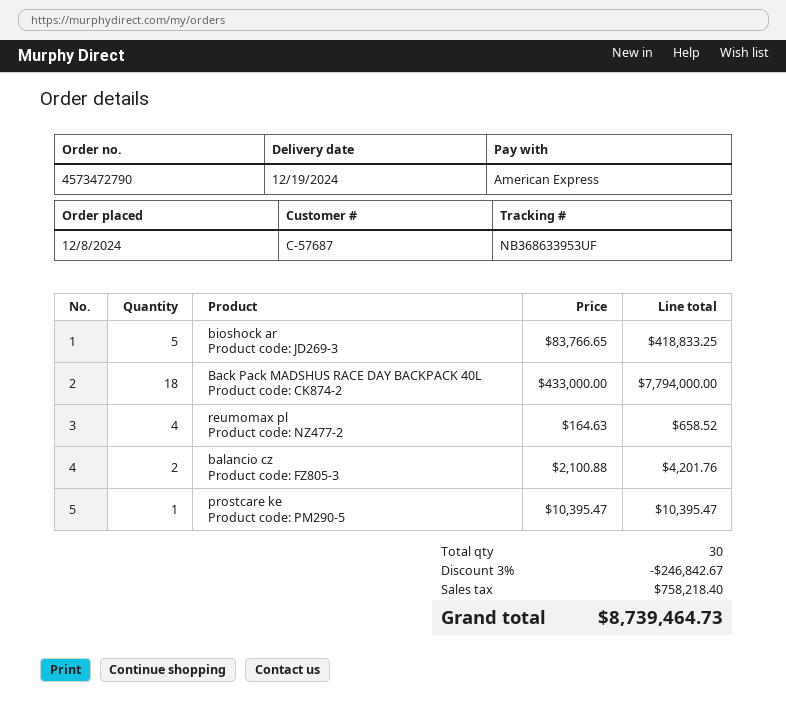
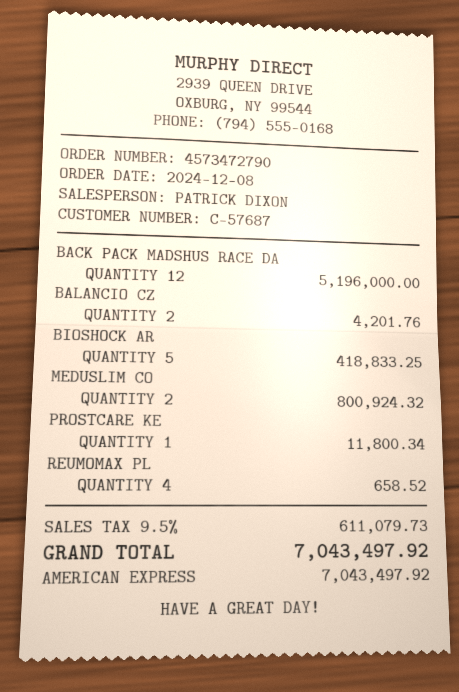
Back Pack MADSHUS RACE DAY BACKPACK 40L: 18 for 7794000.00 -> 12 for 5196000.00
prostcare ke: 1 for 10395.47 -> 1 for 11800.34
MEDUSLIM CO: none -> 2 for 800924.32
discount: 3% = 246842.67 -> none
tax: 758218.40 -> 611079.73
total: 8739464.73 -> 7043497.92

